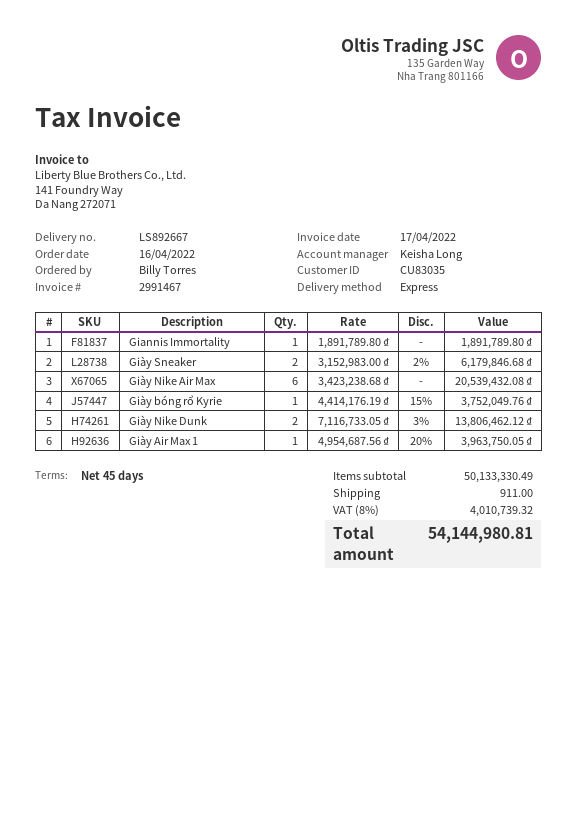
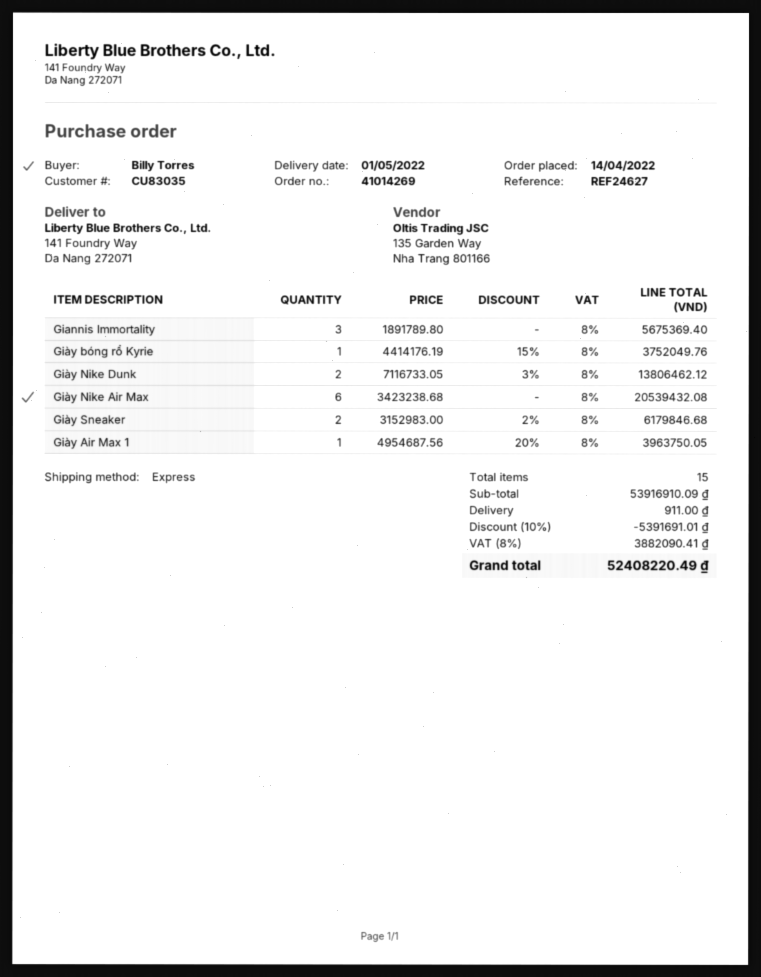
order date: 2022-04-16 -> 2022-04-14
Giannis Immortality: 1 x 1891789.80 = 1891789.80 -> 3 x 1891789.80 = 5675369.40
subtotal: 50133330.49 -> 53916910.09
discount: none -> 10% = 5391691.01
tax: 8% = 4010739.32 -> 8% = 3882090.41
total: 54144980.81 -> 52408220.49

